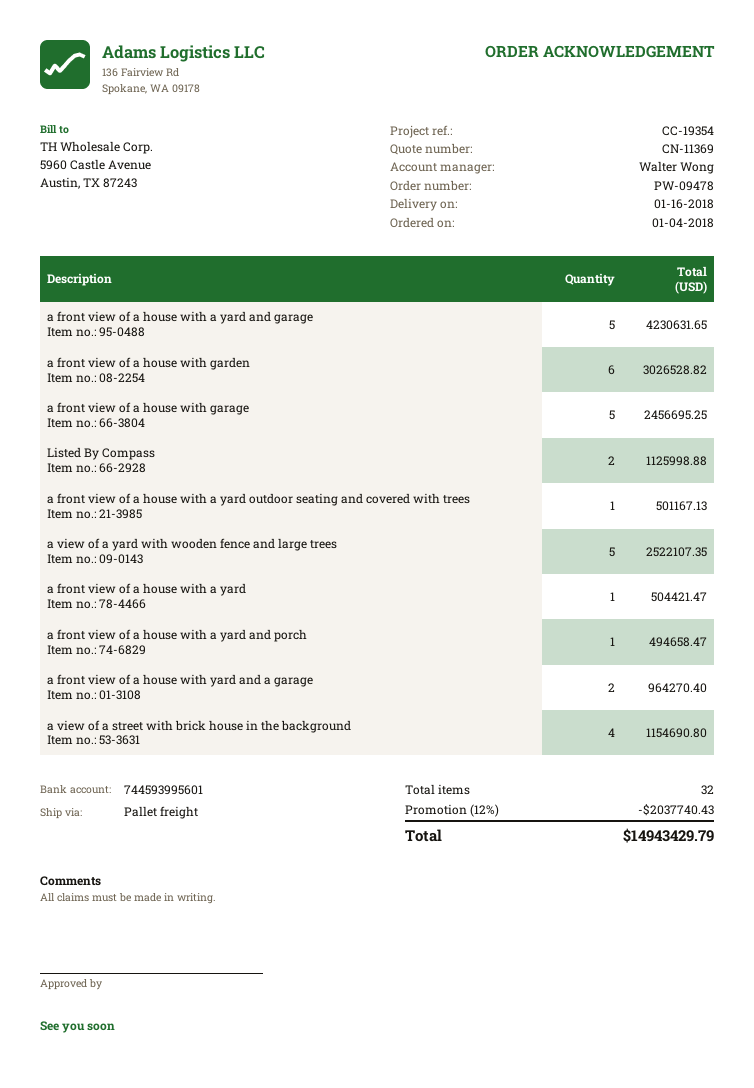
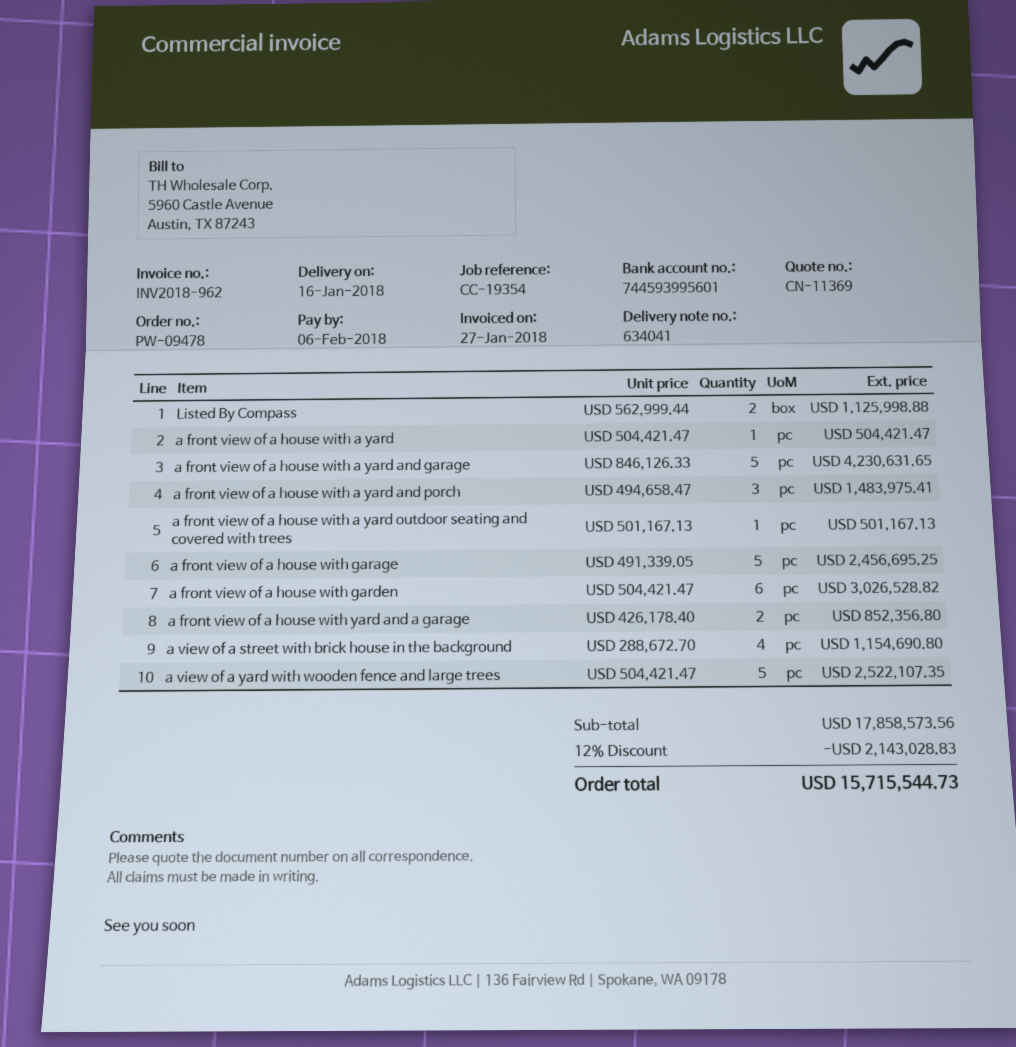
a front view of a house with a yard and porch: 1 for 494658.47 -> 3 for 1483975.41
a front view of a house with yard and a garage: 2 for 964270.40 -> 2 for 852356.80
discount: 12% = 2037740.43 -> 12% = 2143028.83
total: 14943429.79 -> 15715544.73

